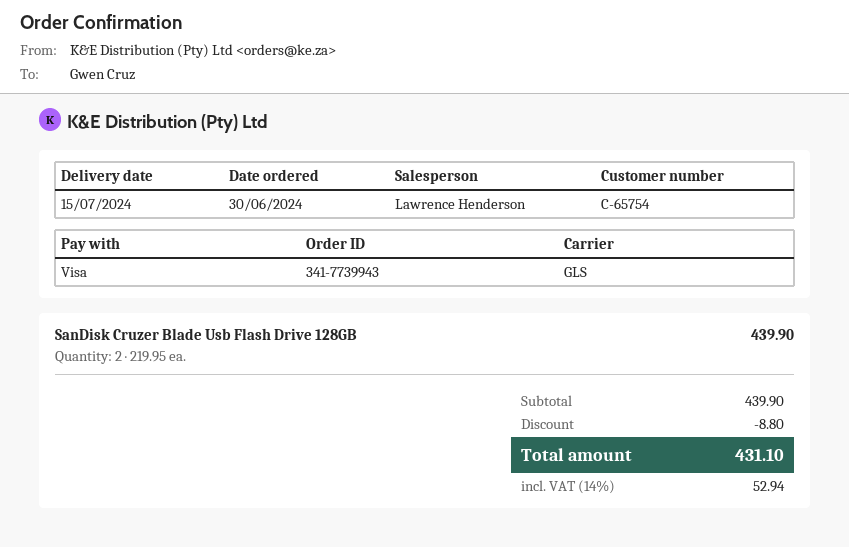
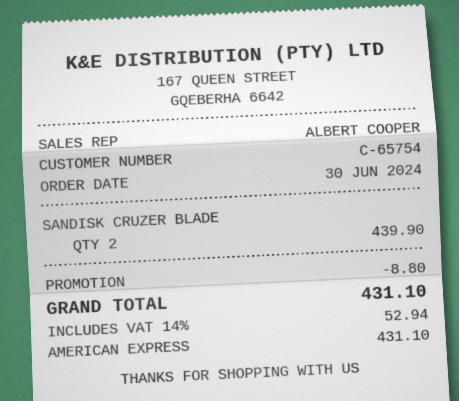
sales rep: Lawrence Henderson -> ALBERT COOPER
payment method: Visa -> American Express

